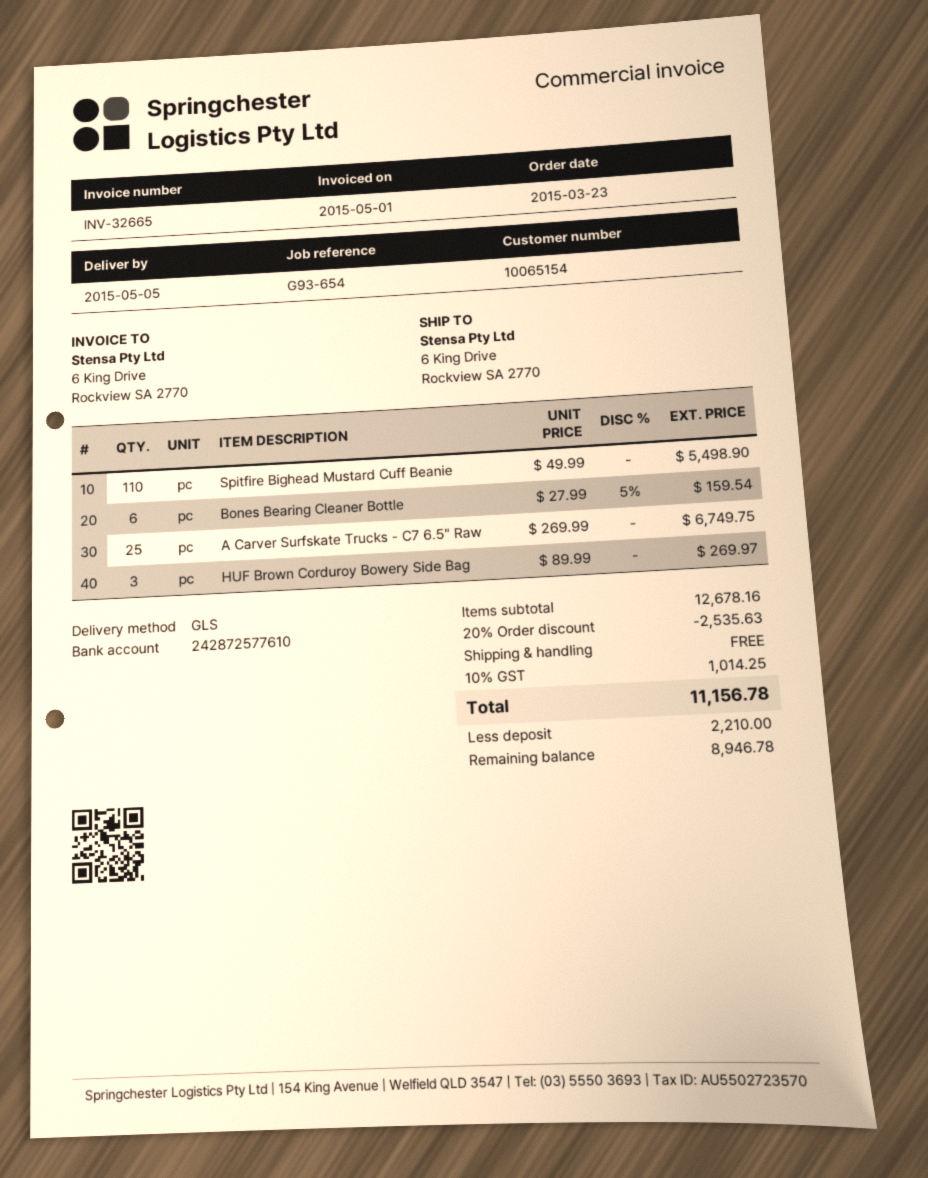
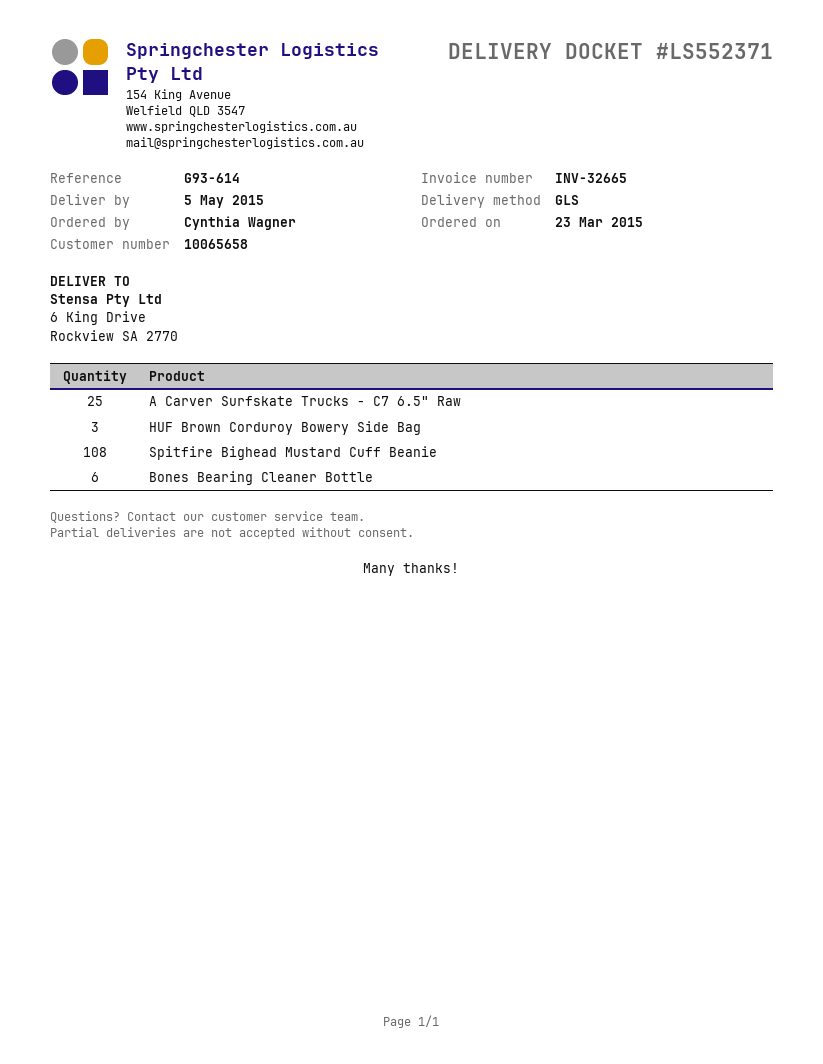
customer number: 10065154 -> 10065658
reference: G93-654 -> G93-614
Spitfire Bighead Mustard Cuff Beanie: 110 -> 108

